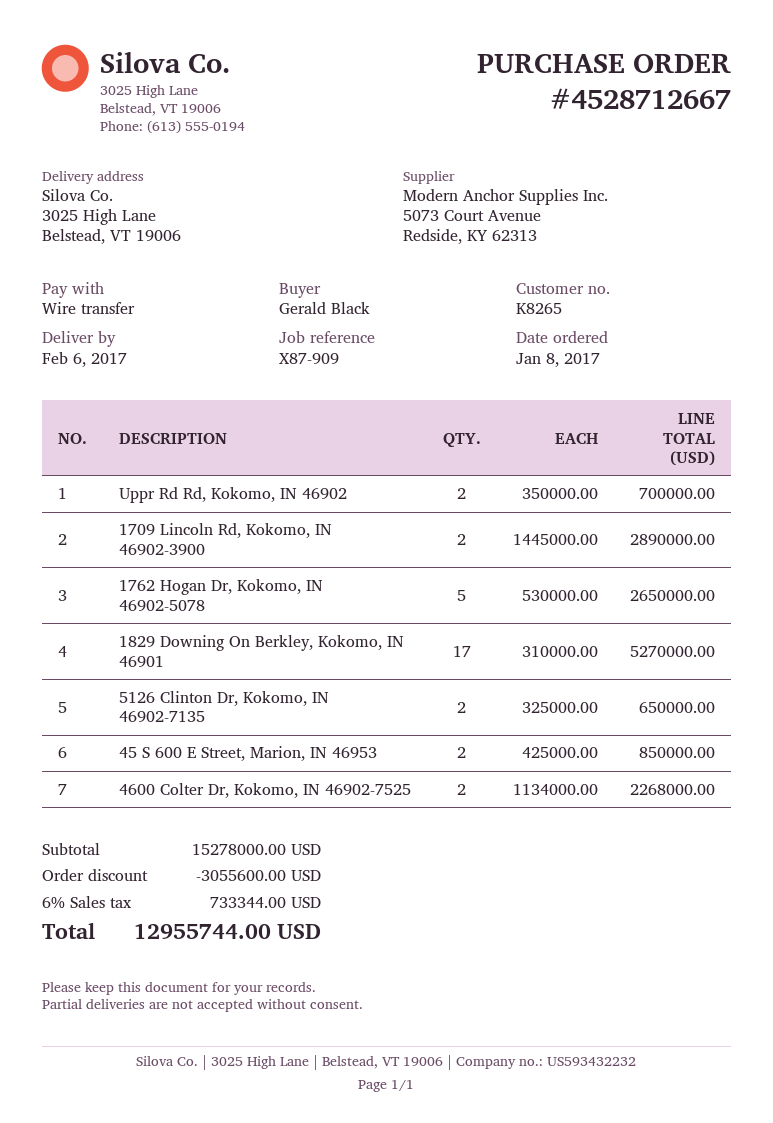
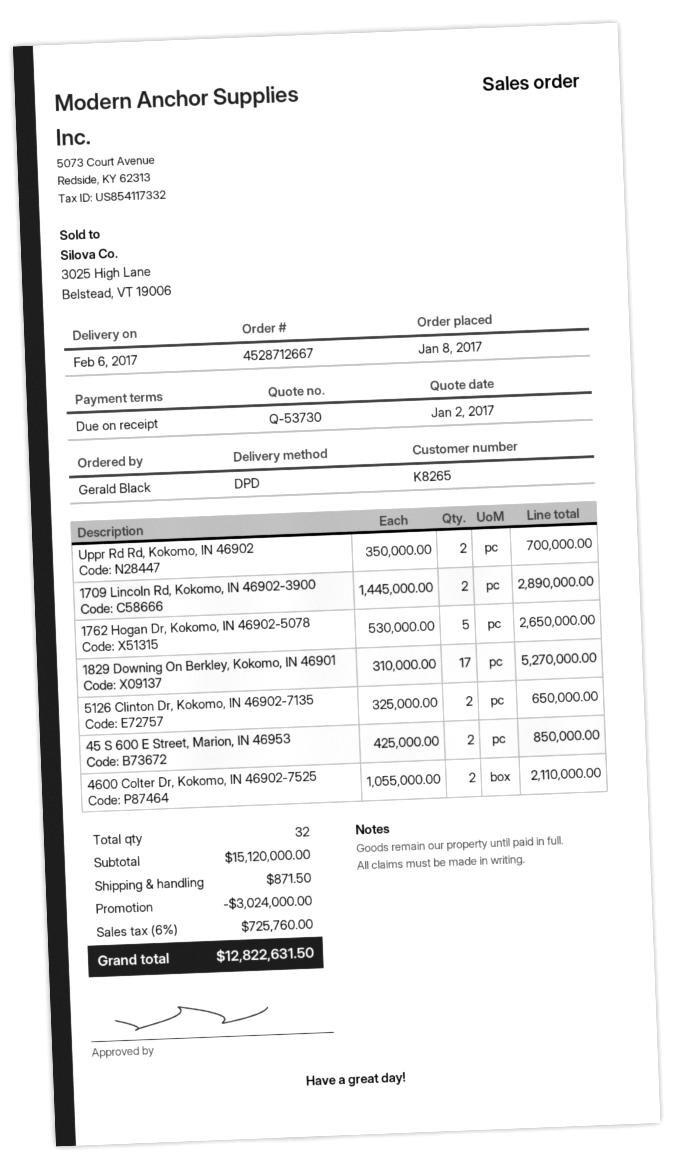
4600 Colter Dr, Kokomo, IN 46902-7525: 2 x 1134000.00 = 2268000.00 -> 2 x 1055000.00 = 2110000.00
subtotal: 15278000.00 -> 15120000.00
discount: 3055600.00 -> 3024000.00
shipping: none -> 871.50
tax: 6% = 733344.00 -> 6% = 725760.00
total: 12955744.00 -> 12822631.50

